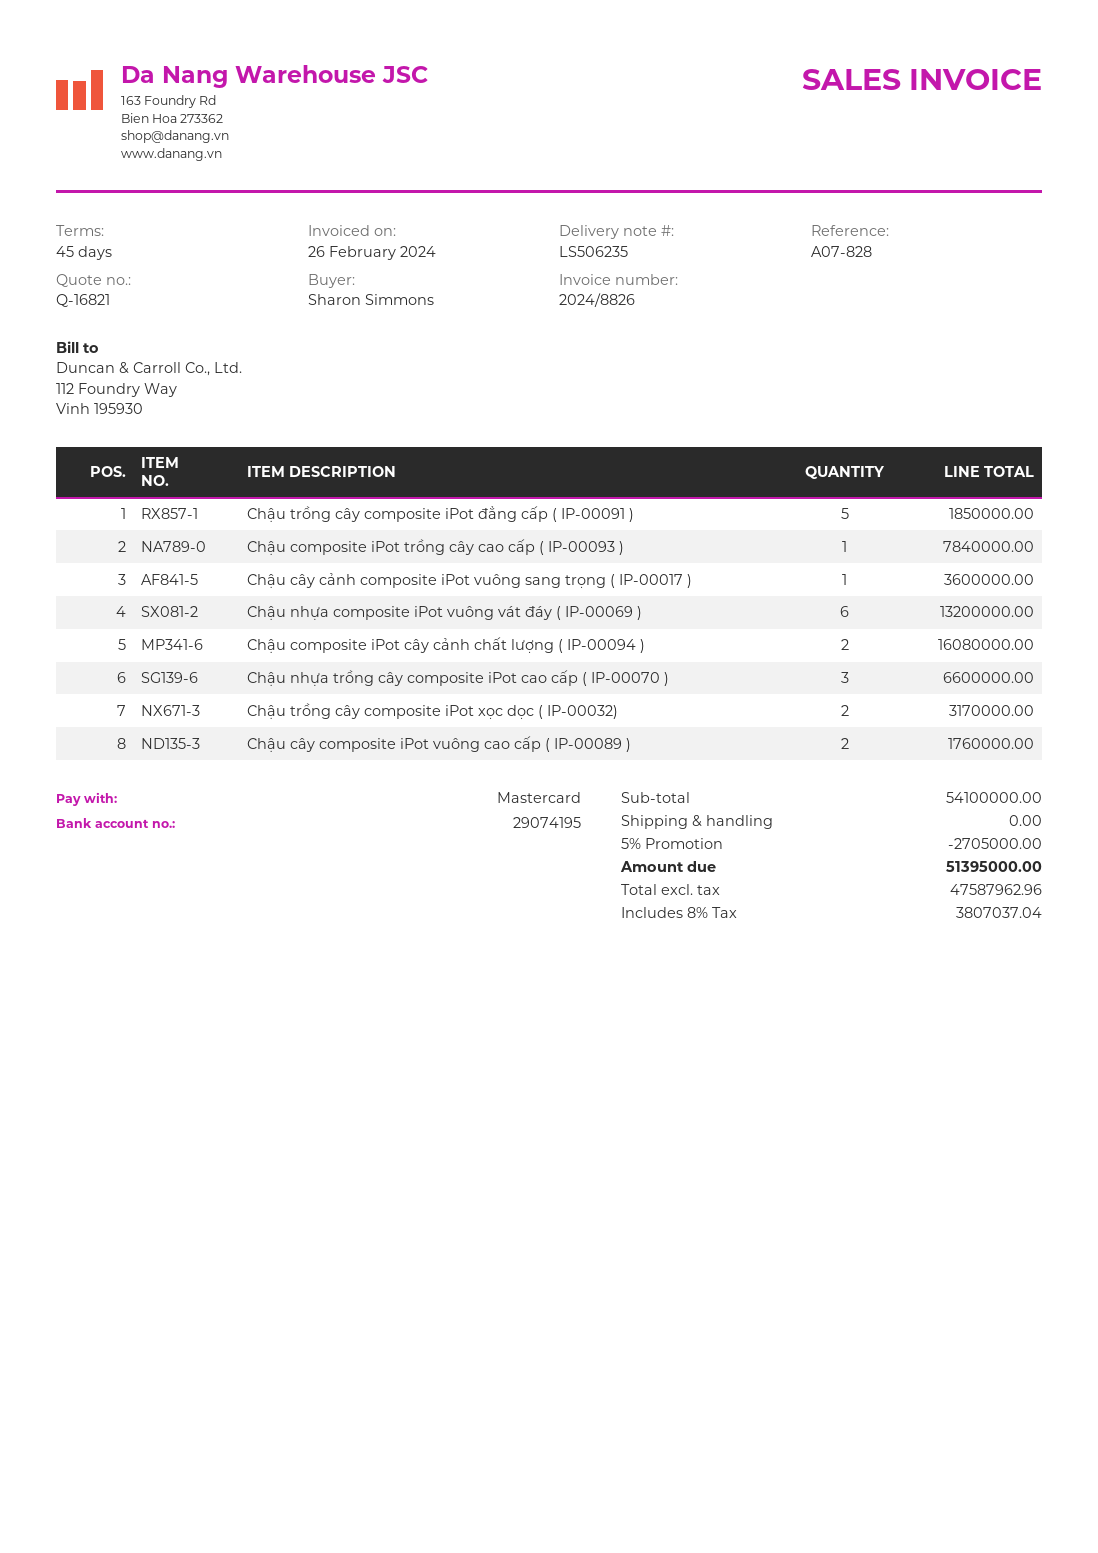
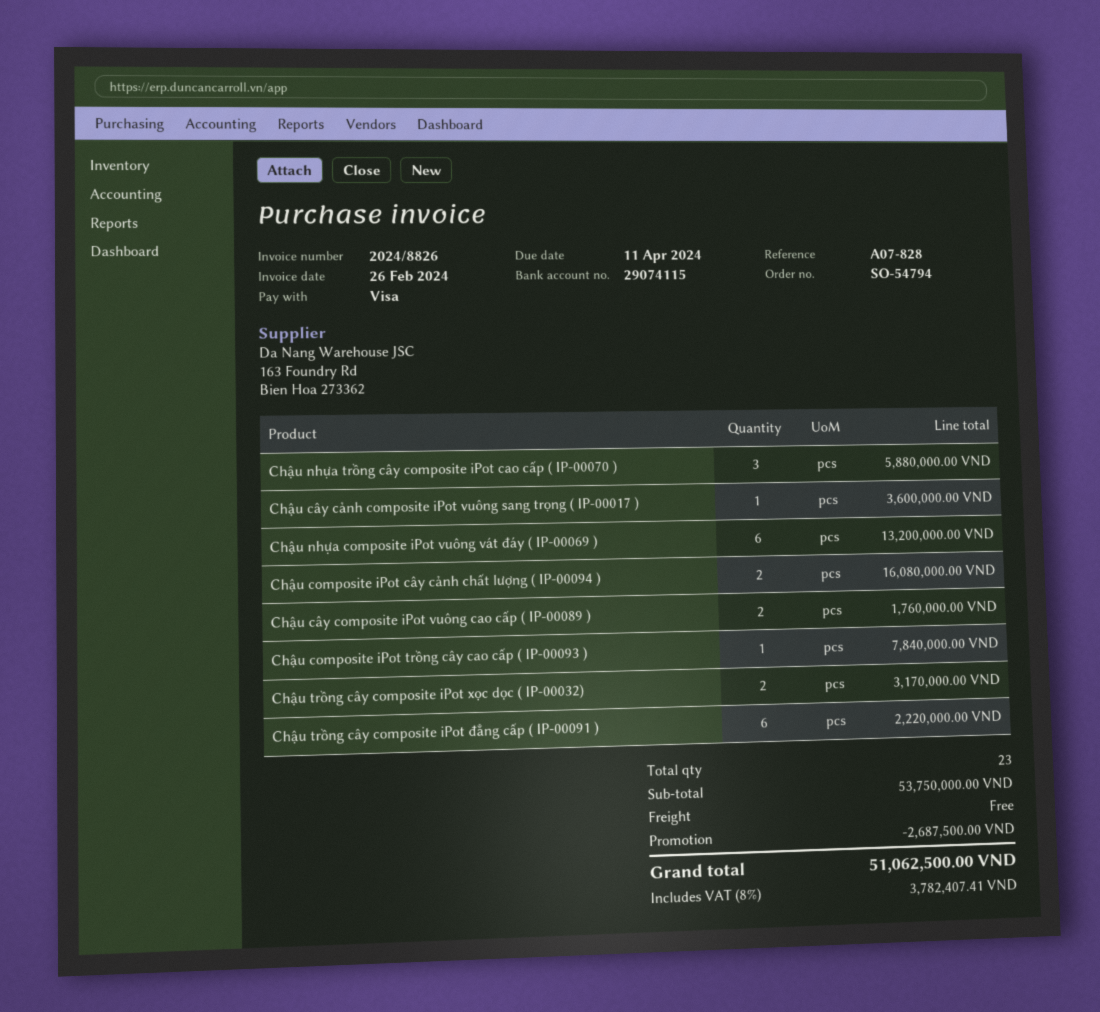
payment method: Mastercard -> Visa
bank account: 29074195 -> 29074115
Chậu trồng cây composite iPot đẳng cấp ( IP-00091 ): 5 for 1850000.00 -> 6 for 2220000.00
Chậu nhựa trồng cây composite iPot cao cấp ( IP-00070 ): 3 for 6600000.00 -> 3 for 5880000.00
subtotal: 54100000.00 -> 53750000.00
discount: 2705000.00 -> 2687500.00
tax: 8% = 3807037.04 -> 8% = 3782407.41
total: 51395000.00 -> 51062500.00

